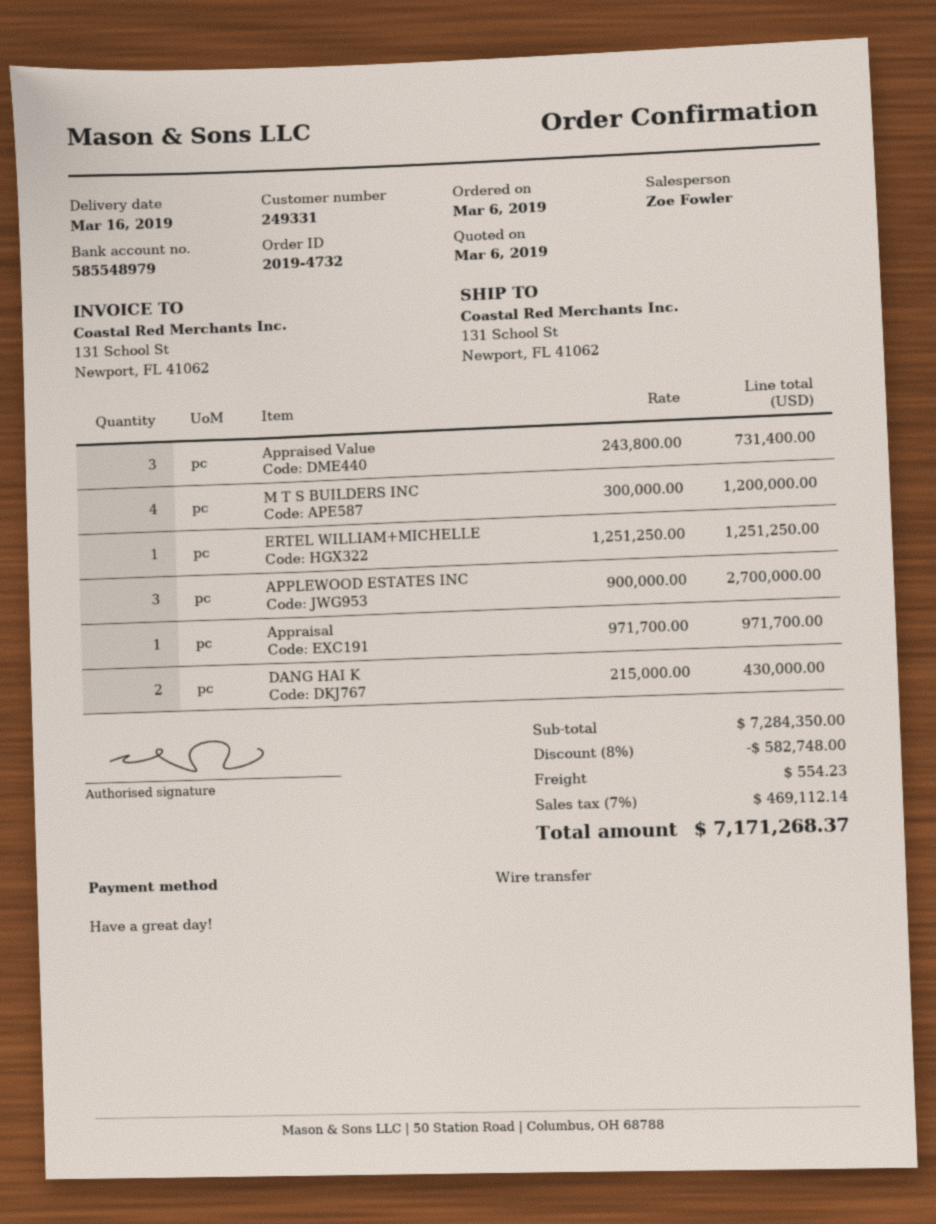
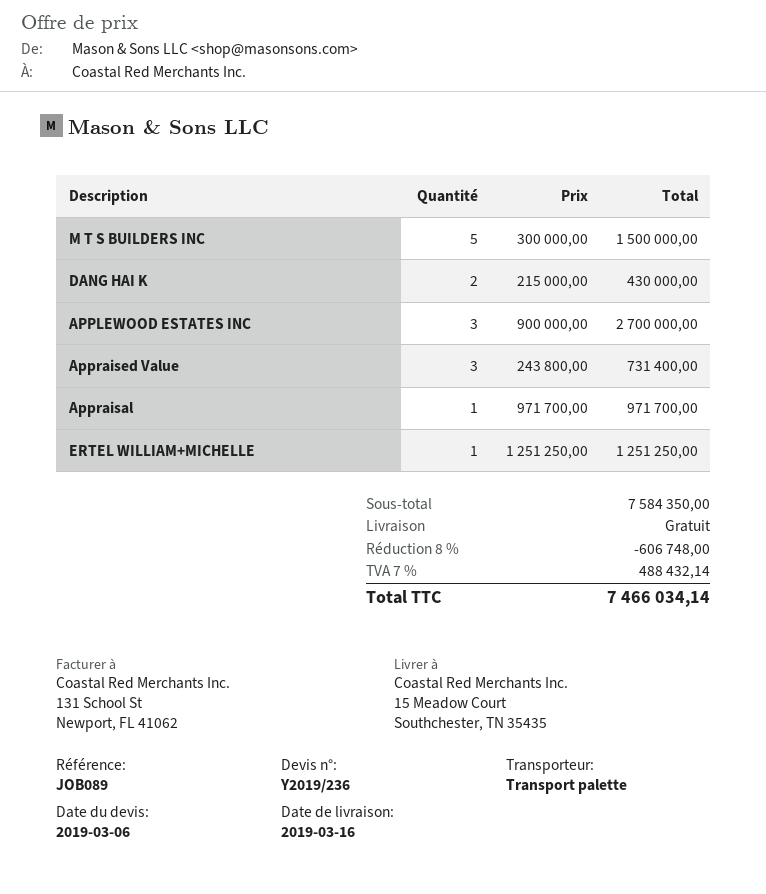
ship to: 131 School St, Newport, FL 41062 -> 15 Meadow Court, Southchester, TN 35435
M T S BUILDERS INC: 4 x 300000.00 = 1200000.00 -> 5 x 300000.00 = 1500000.00
subtotal: 7284350.00 -> 7584350.00
discount: 8% = 582748.00 -> 8% = 606748.00
shipping: 554.23 -> 0.00
tax: 7% = 469112.14 -> 7% = 488432.14
total: 7171268.37 -> 7466034.14

